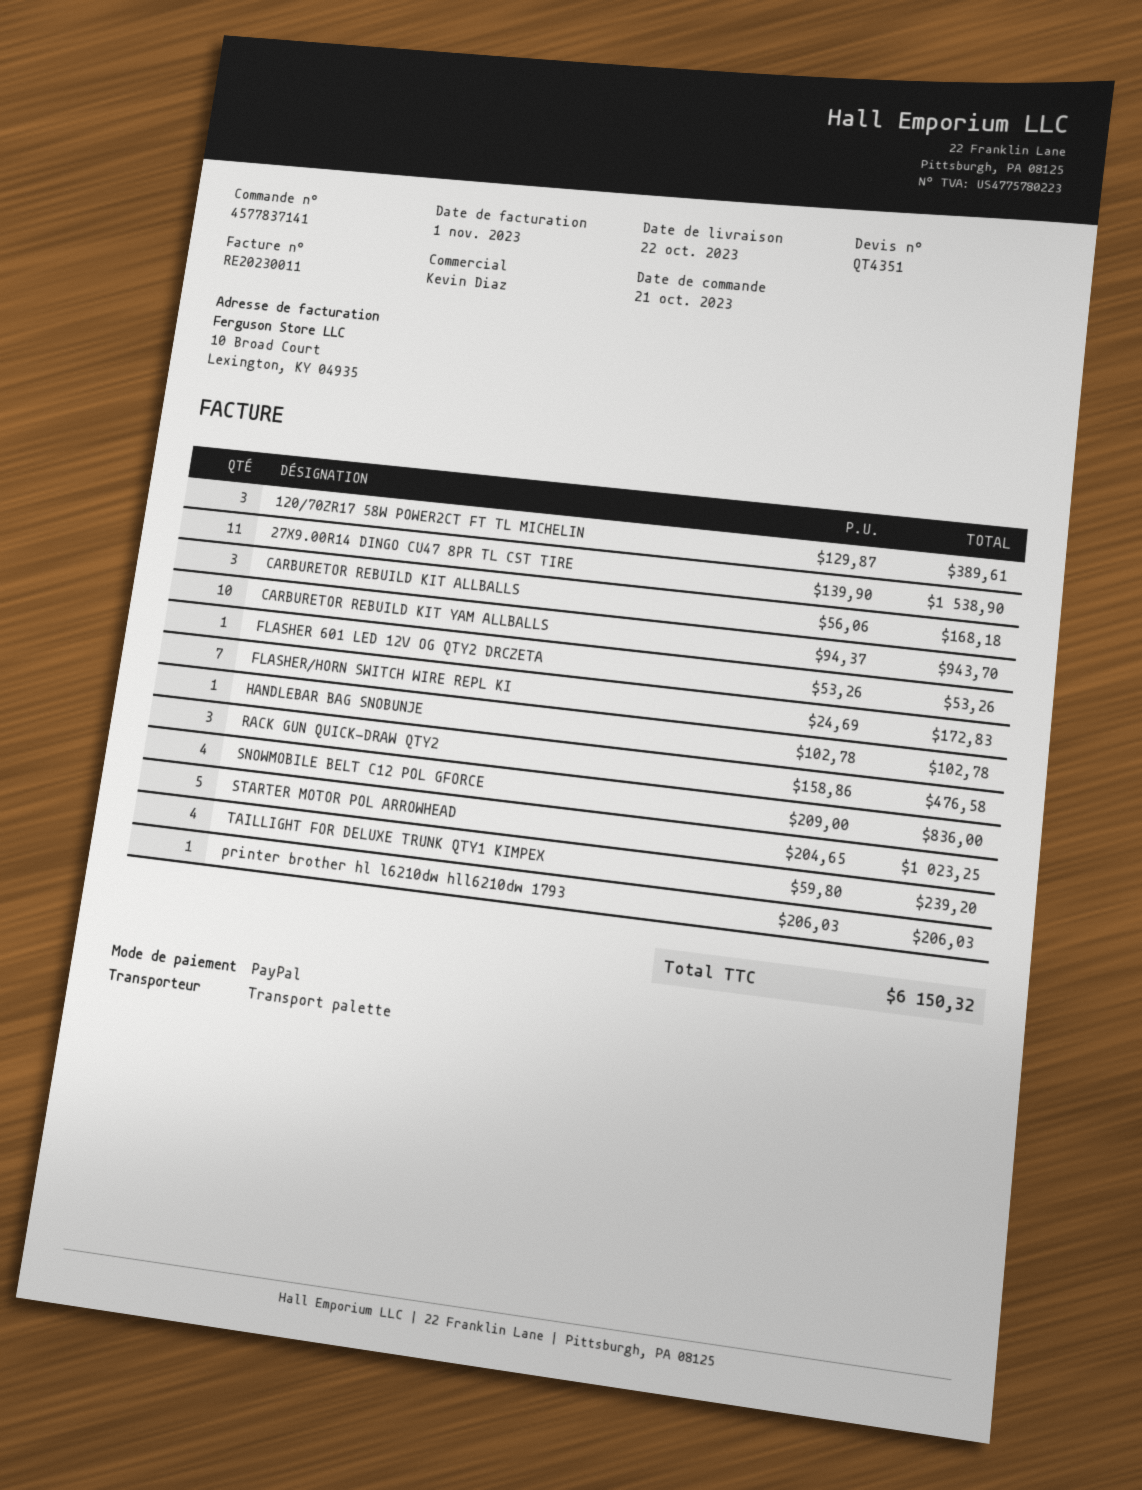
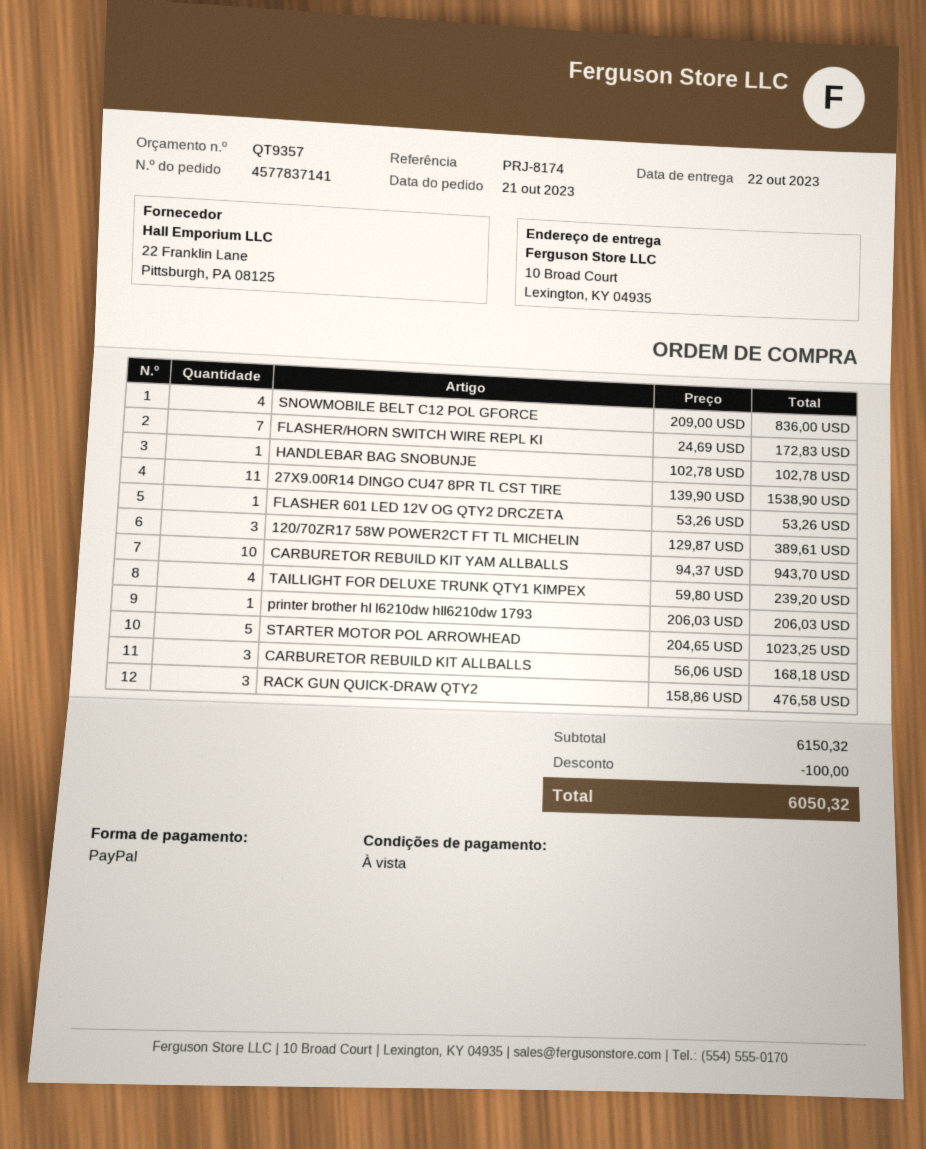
quote number: QT4351 -> QT9357
discount: none -> 100.00
total: 6150.32 -> 6050.32

